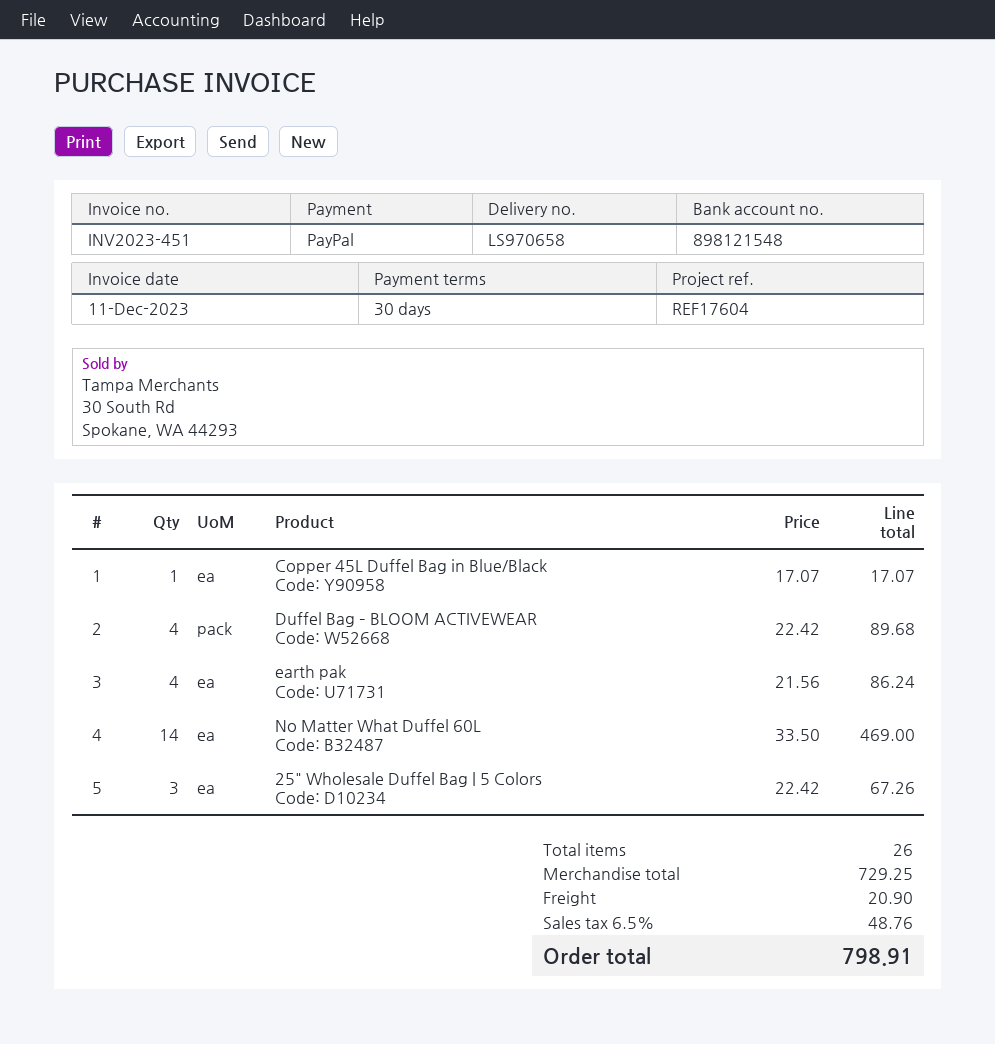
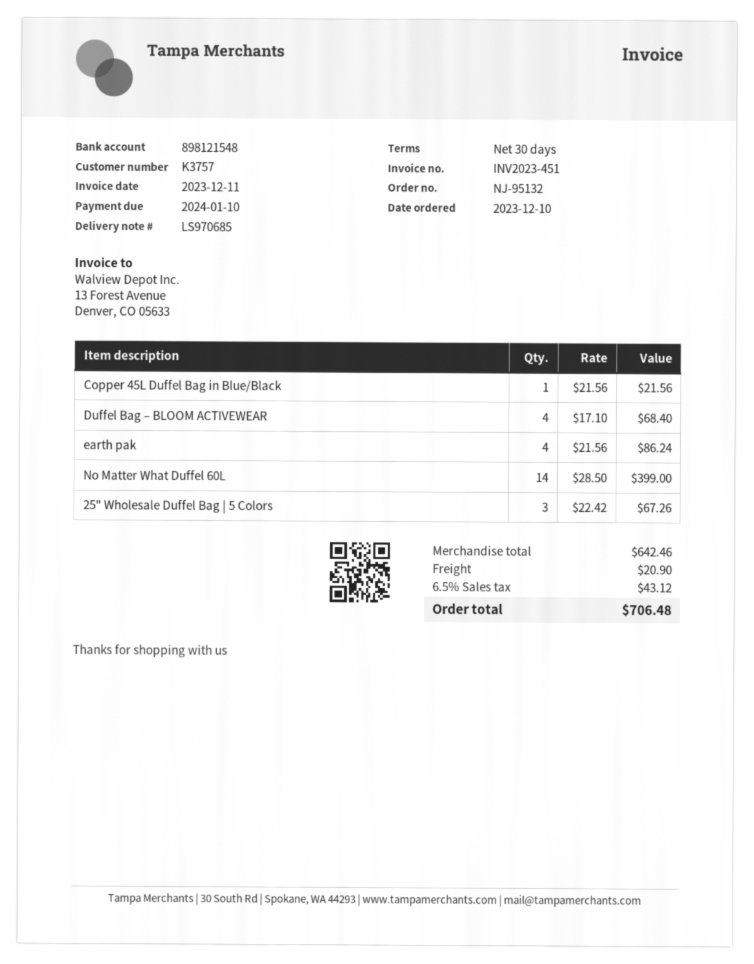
delivery note number: LS970658 -> LS970685
Copper 45L Duffel Bag in Blue/Black: 1 x 17.07 = 17.07 -> 1 x 21.56 = 21.56
Duffel Bag – BLOOM ACTIVEWEAR: 4 x 22.42 = 89.68 -> 4 x 17.10 = 68.40
No Matter What Duffel 60L: 14 x 33.50 = 469.00 -> 14 x 28.50 = 399.00
subtotal: 729.25 -> 642.46
tax: 6.5% = 48.76 -> 6.5% = 43.12
total: 798.91 -> 706.48

